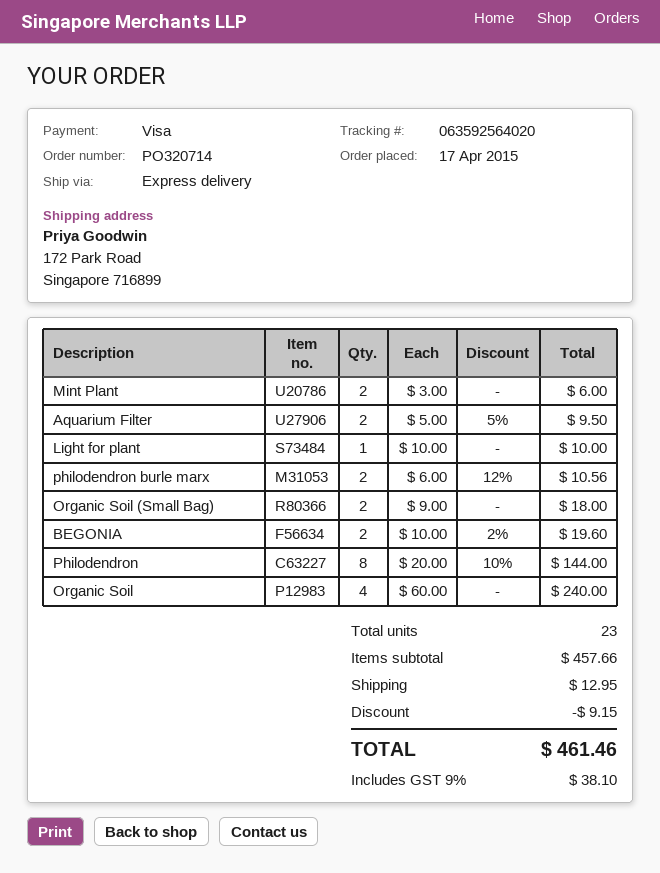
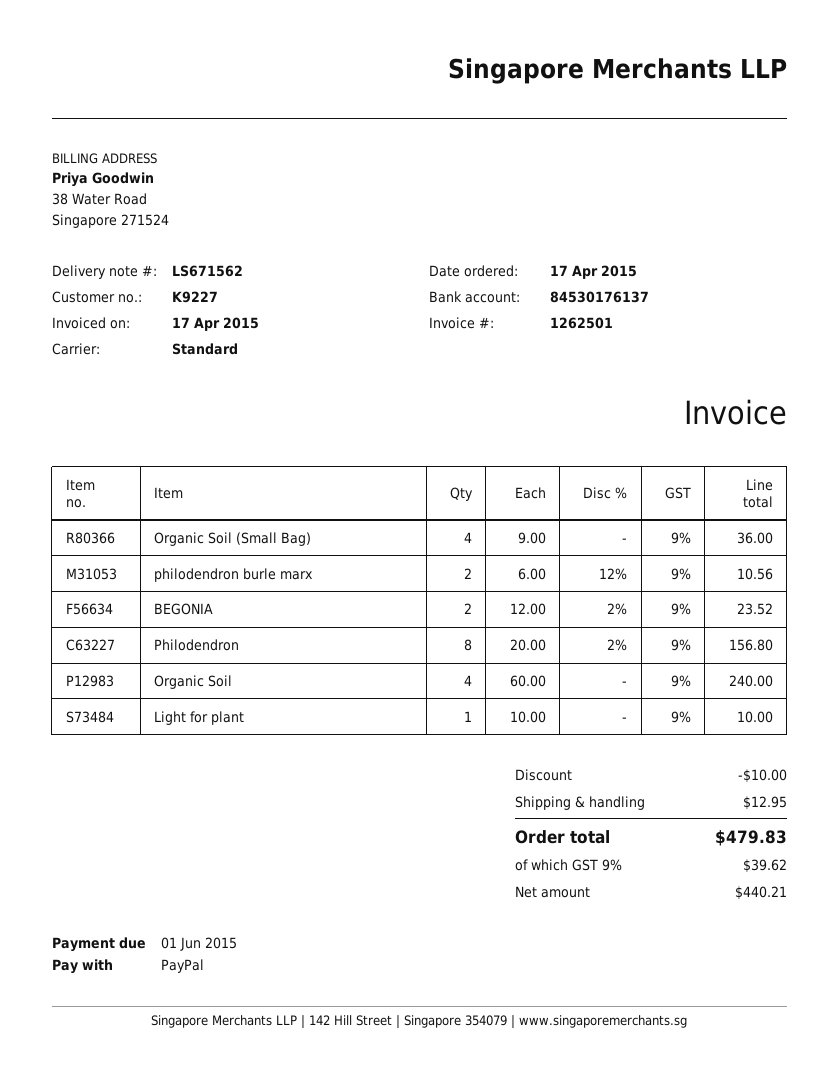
payment method: Visa -> PayPal
shipping method: express -> standard
Mint Plant: 2 x 3.00 = 6.00 -> none
Aquarium Filter: 2 x 5.00 - 5% = 9.50 -> none
Organic Soil (Small Bag): 2 x 9.00 = 18.00 -> 4 x 9.00 = 36.00
BEGONIA: 2 x 10.00 - 2% = 19.60 -> 2 x 12.00 - 2% = 23.52
Philodendron: 8 x 20.00 - 10% = 144.00 -> 8 x 20.00 - 2% = 156.80
discount: 9.15 -> 10.00
tax: 9% = 38.10 -> 9% = 39.62
total: 461.46 -> 479.83

